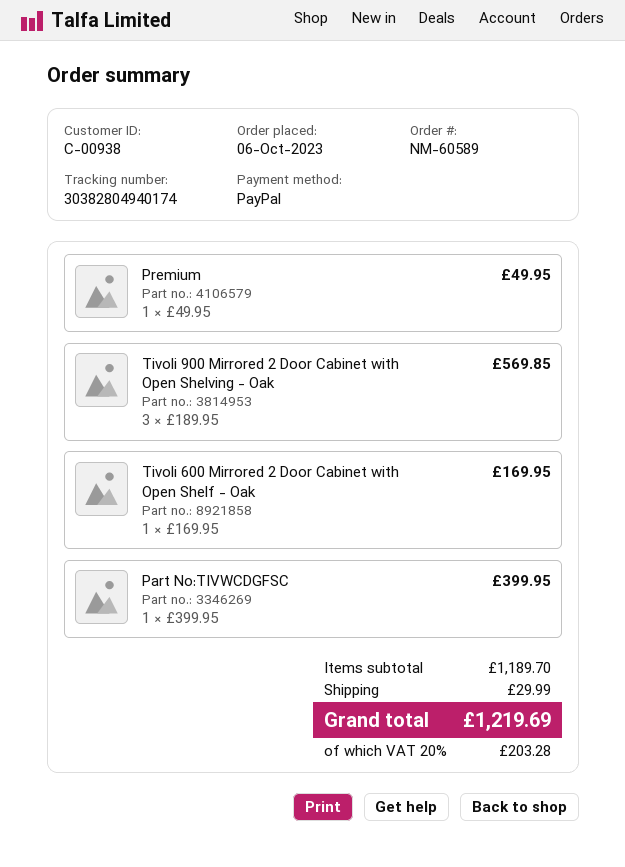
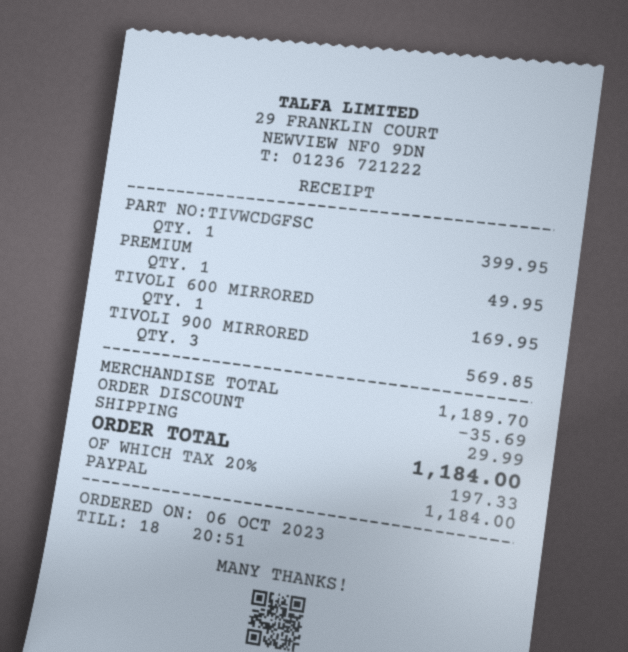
discount: none -> 35.69
tax: 20% = 203.28 -> 20% = 197.33
total: 1219.69 -> 1184.00

